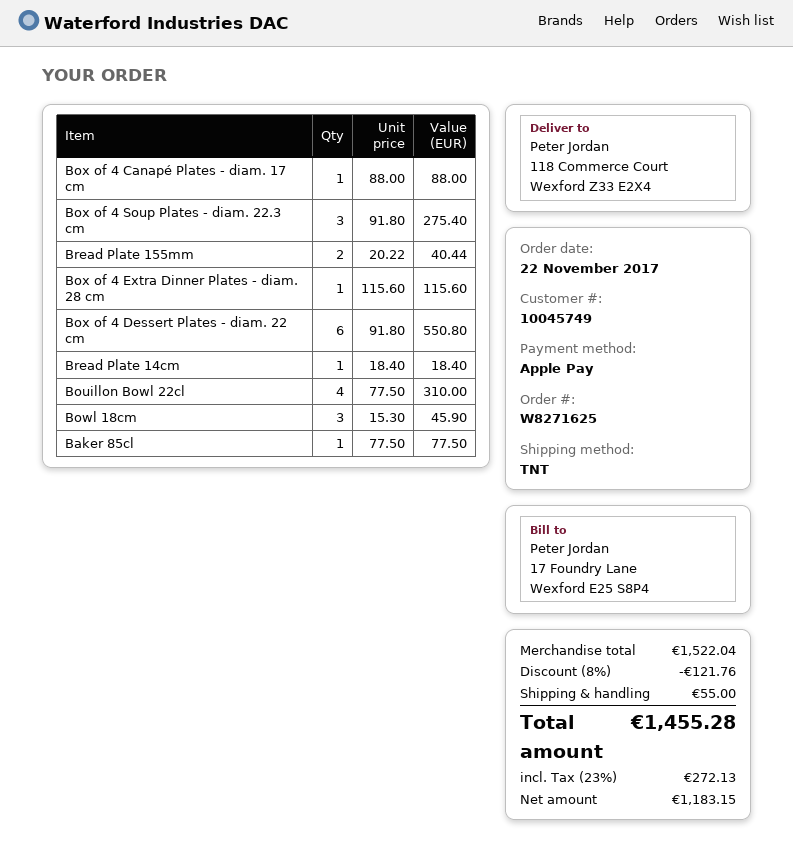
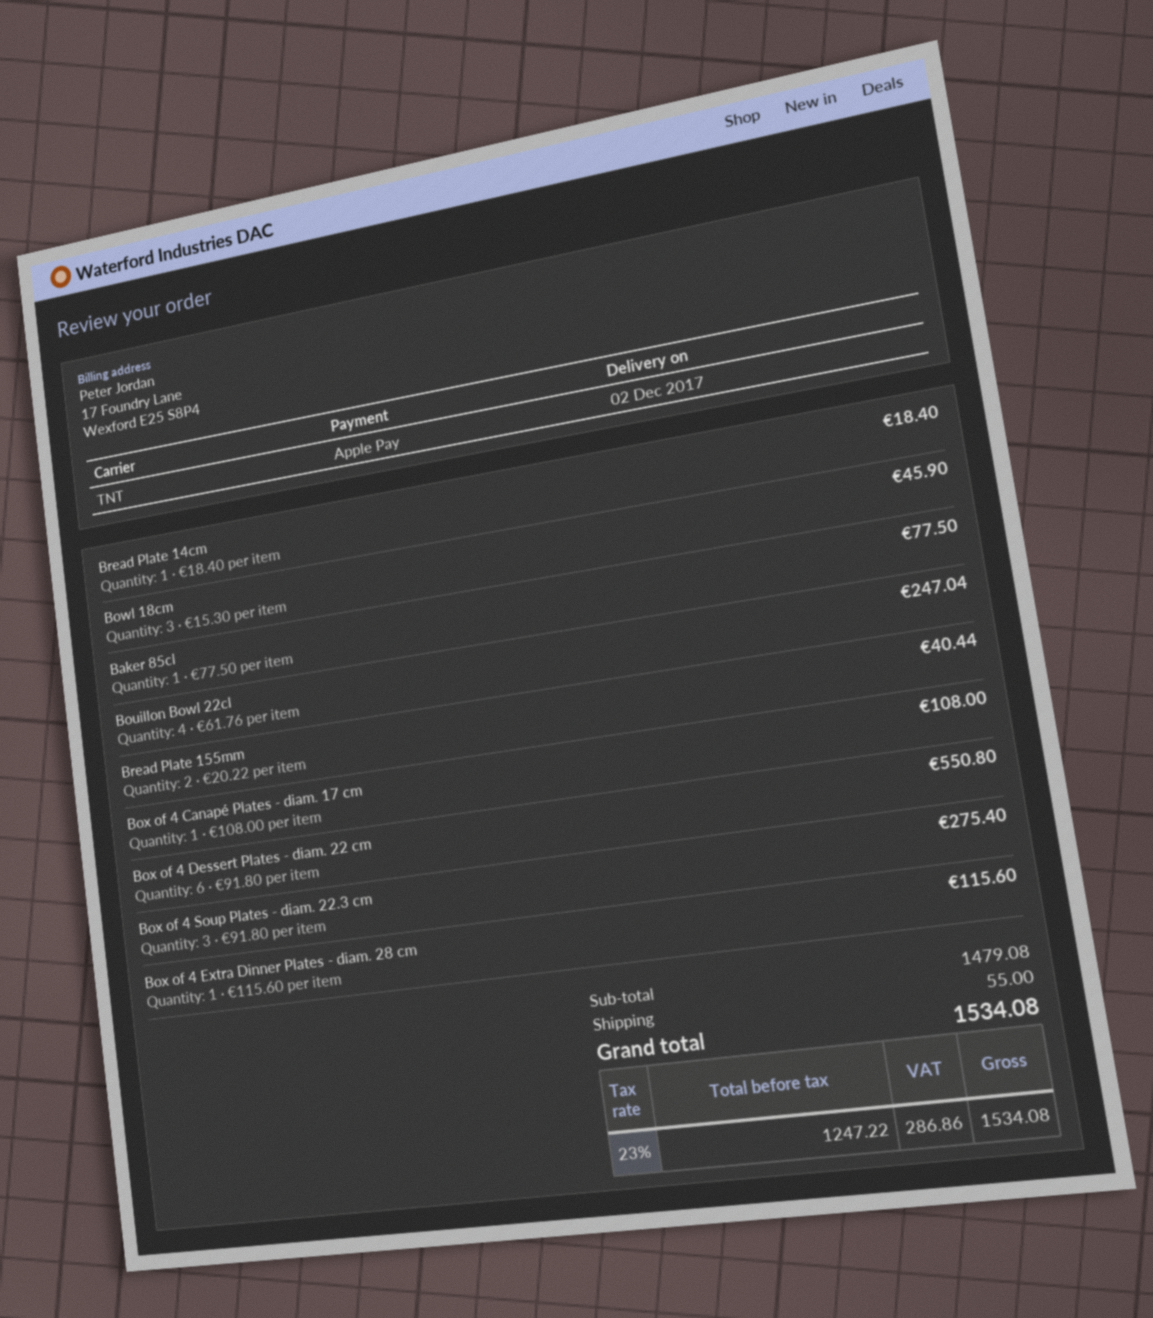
Box of 4 Canapé Plates - diam. 17 cm: 1 x 88.00 = 88.00 -> 1 x 108.00 = 108.00
Bouillon Bowl 22cl: 4 x 77.50 = 310.00 -> 4 x 61.76 = 247.04
subtotal: 1522.04 -> 1479.08
discount: 8% = 121.76 -> none
net: 1183.15 -> 1247.22
tax: 23% = 272.13 -> 23% = 286.86
total: 1455.28 -> 1534.08

